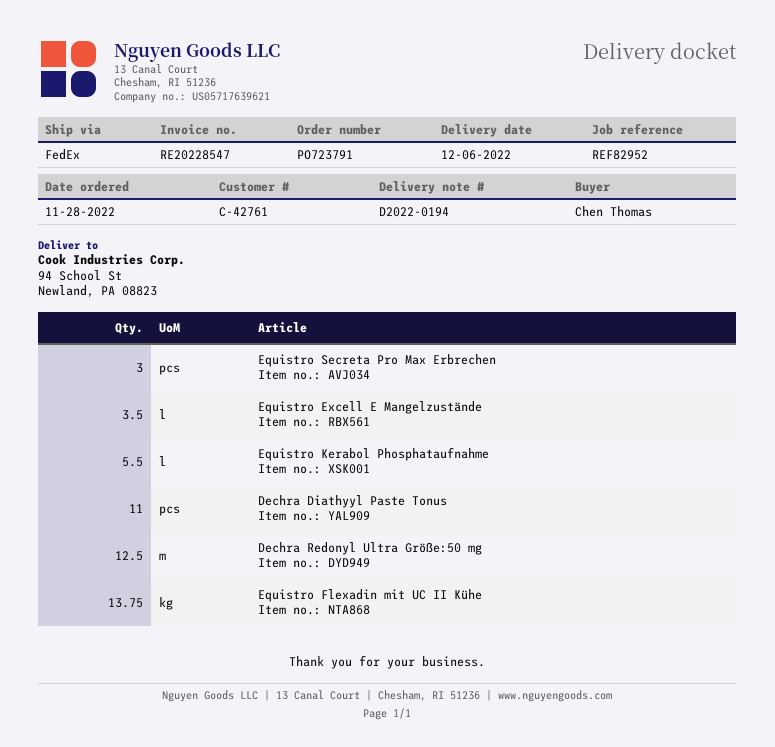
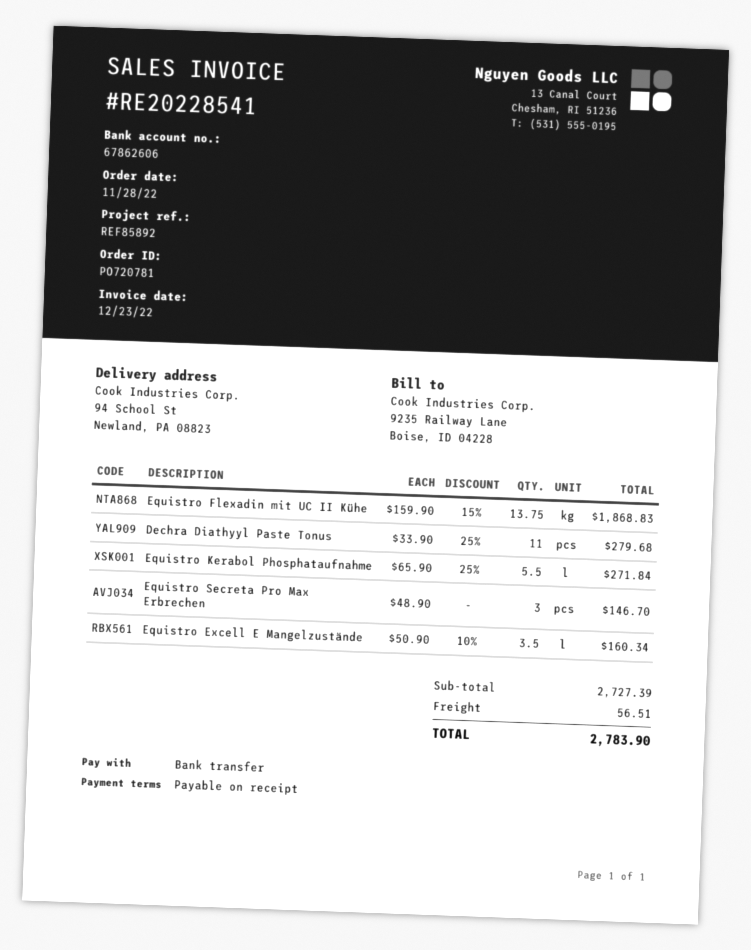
order number: PO723791 -> PO720781
invoice number: RE20228547 -> RE20228541
reference: REF82952 -> REF85892
Dechra Redonyl Ultra Größe:50 mg: 12.5 -> none

